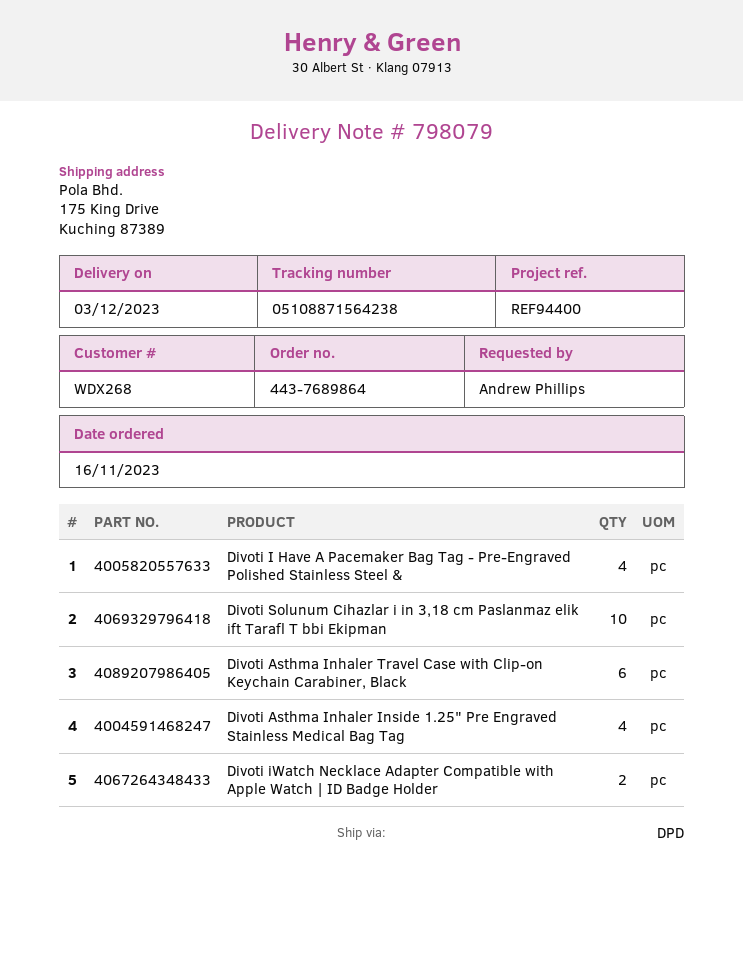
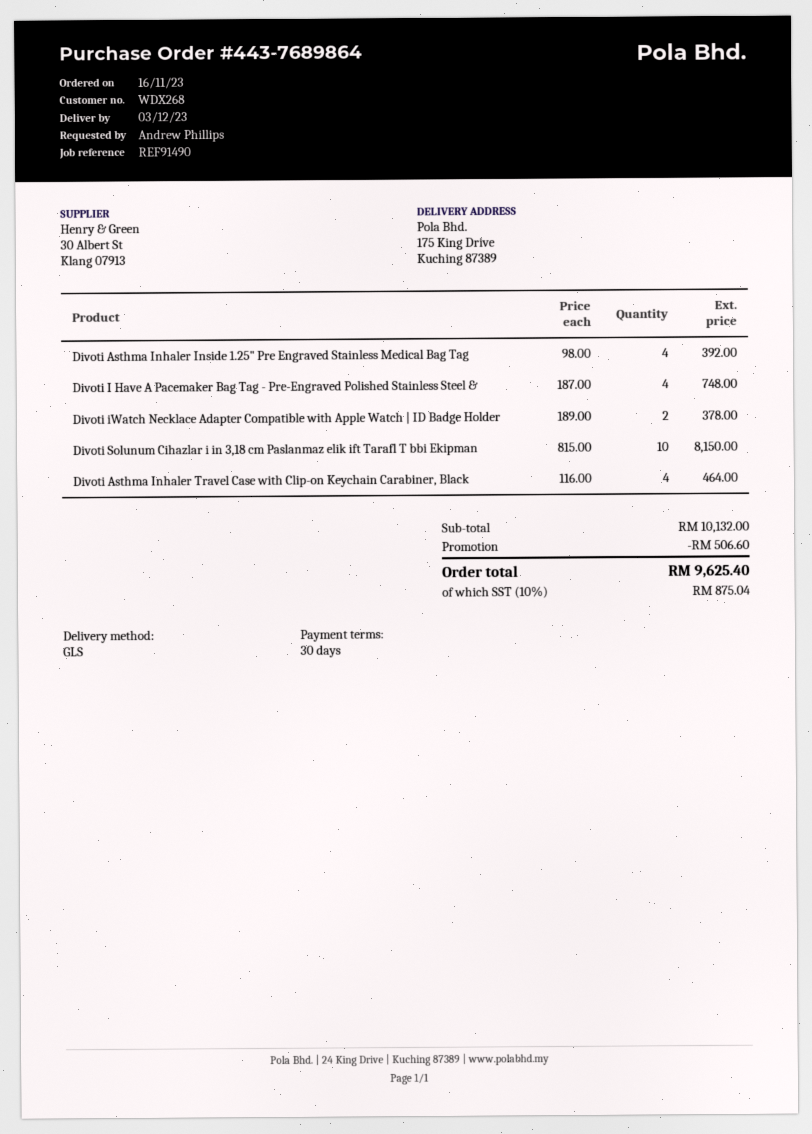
reference: REF94400 -> REF91490
shipping method: DPD -> GLS
Divoti Asthma Inhaler Travel Case with Clip-on Keychain Carabiner, Black: 6 -> 4

